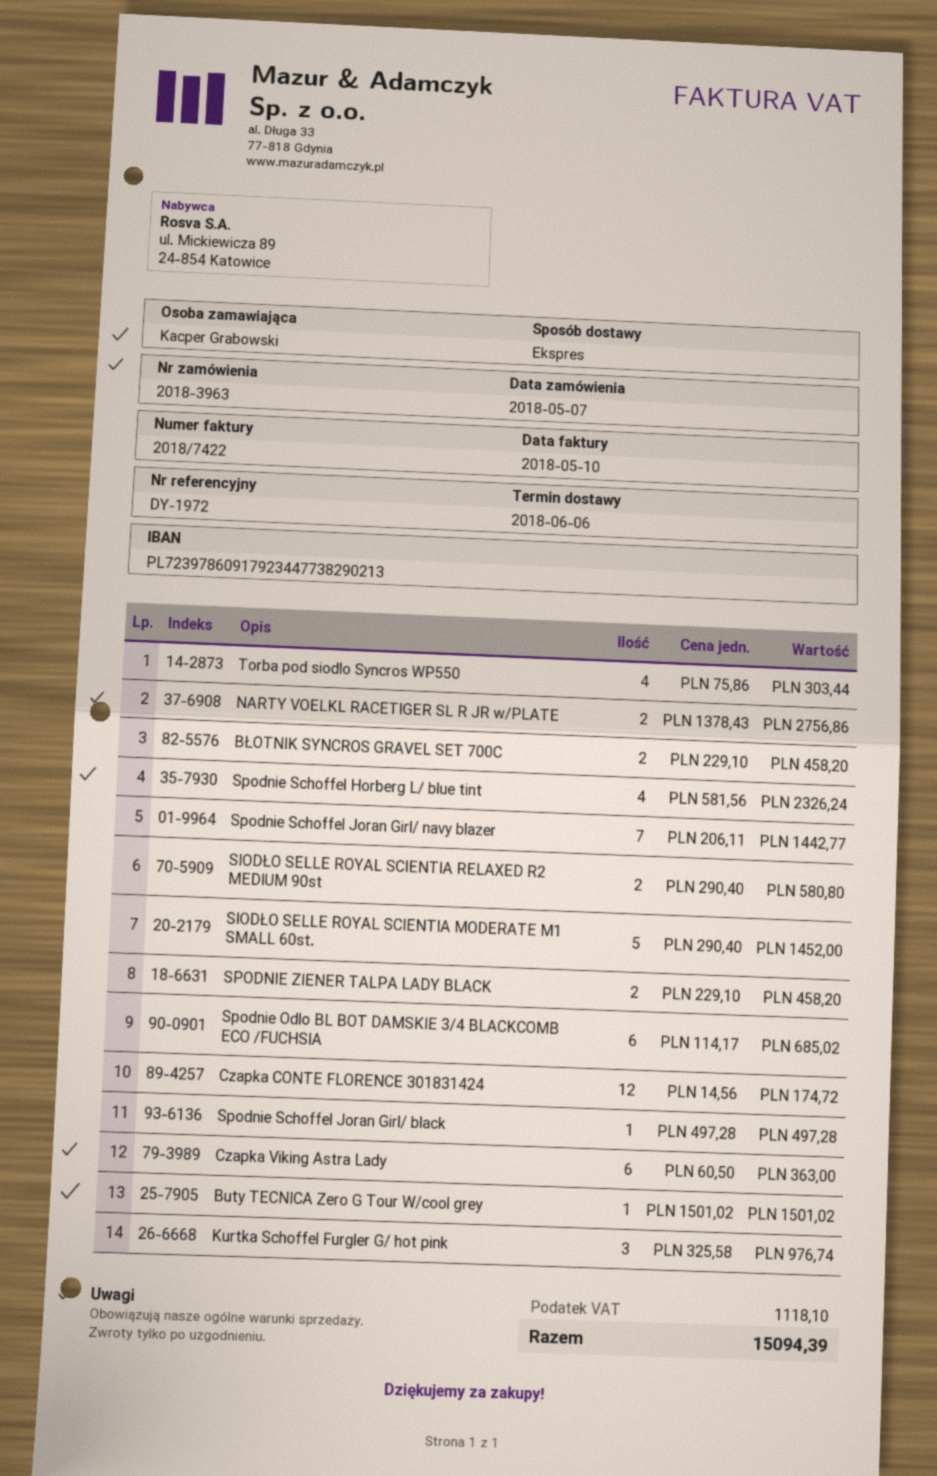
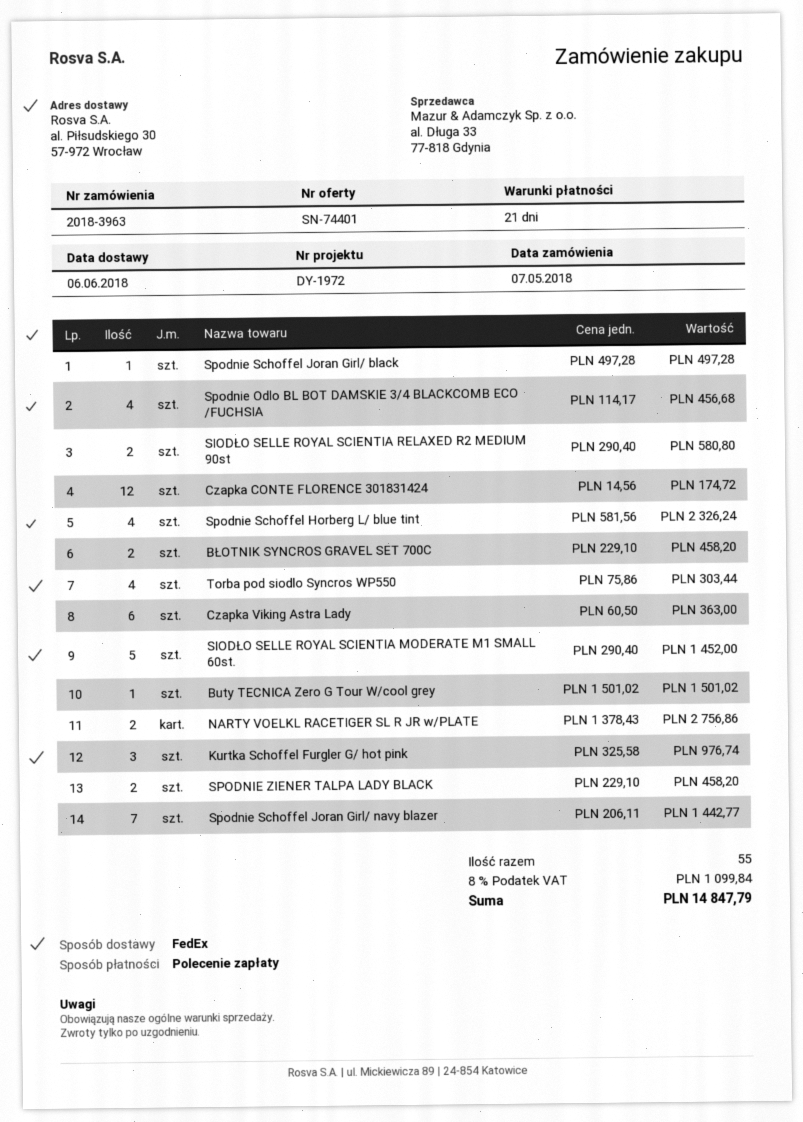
shipping method: express -> FedEx
Spodnie Odlo BL BOT DAMSKIE 3/4 BLACKCOMB ECO /FUCHSIA: 6 x 114.17 = 685.02 -> 4 x 114.17 = 456.68
tax: 1118.10 -> 1099.84
total: 15094.39 -> 14847.79

